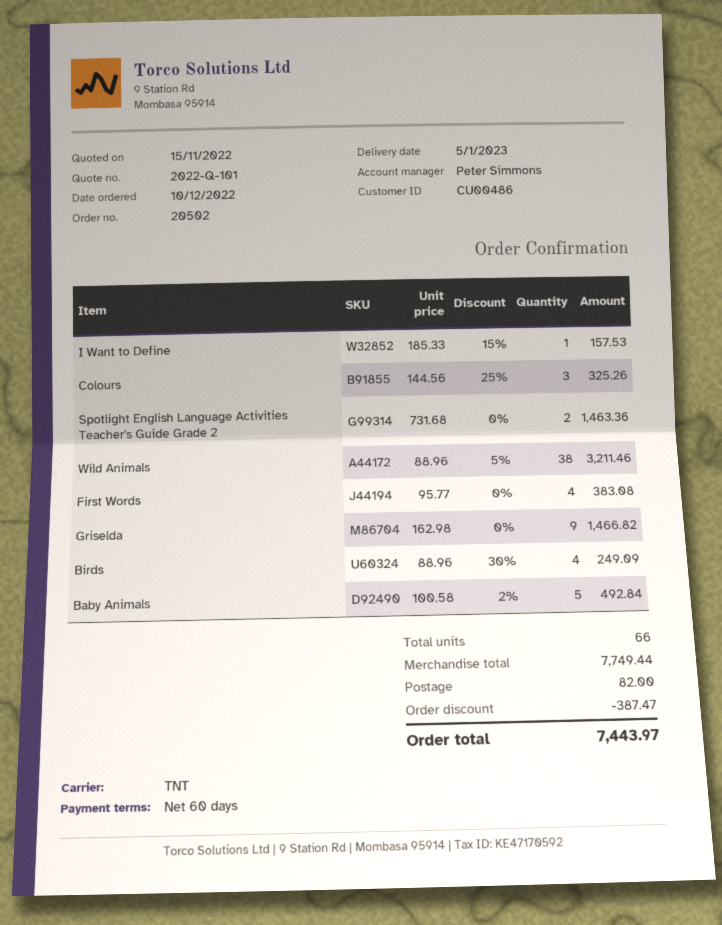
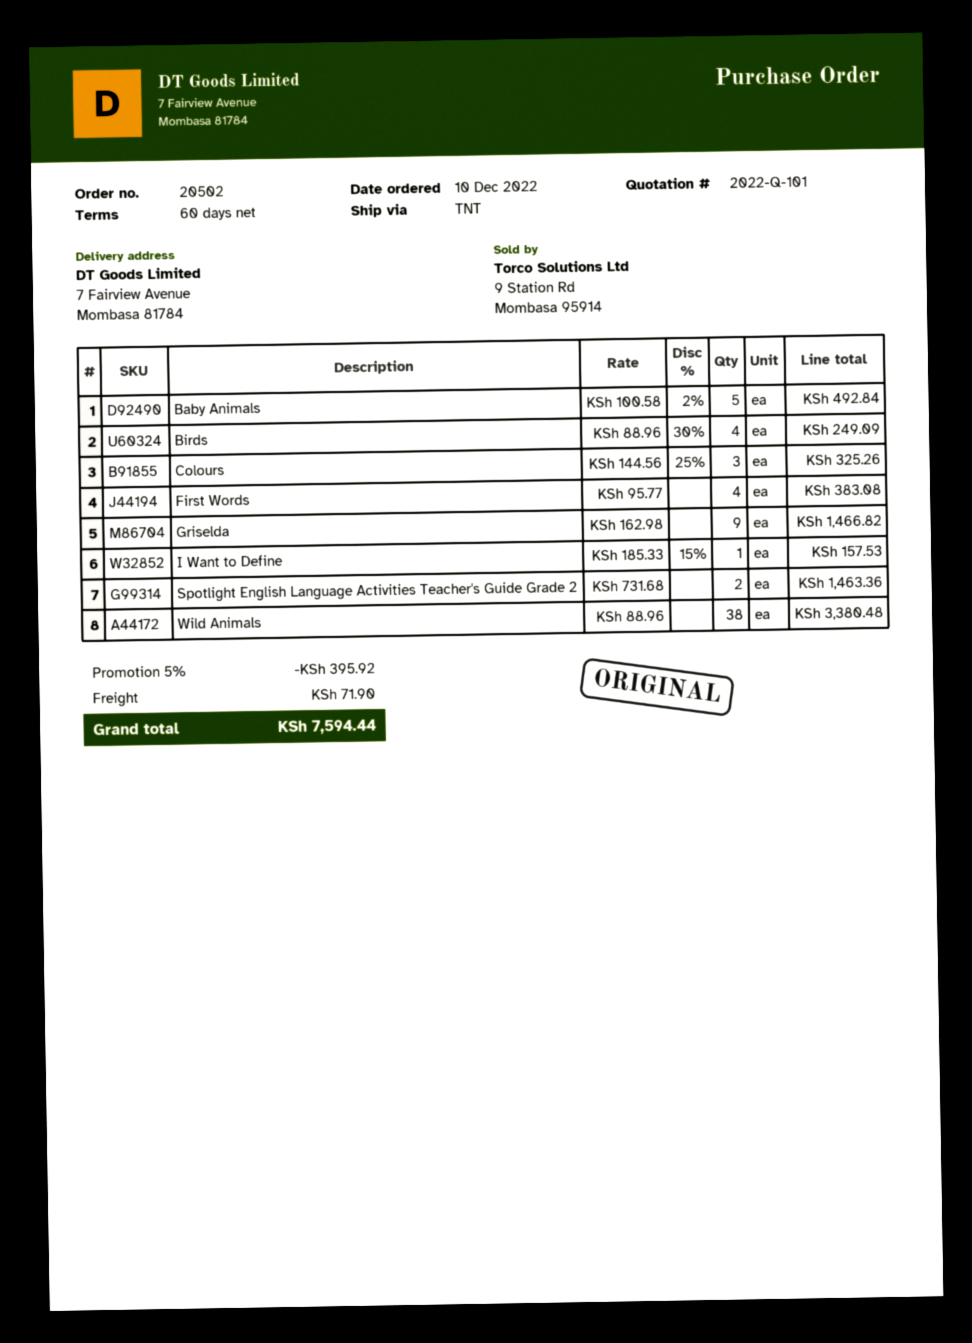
Wild Animals: 38 x 88.96 - 5% = 3211.46 -> 38 x 88.96 = 3380.48
discount: 387.47 -> 395.92
shipping: 82.00 -> 71.90
total: 7443.97 -> 7594.44

